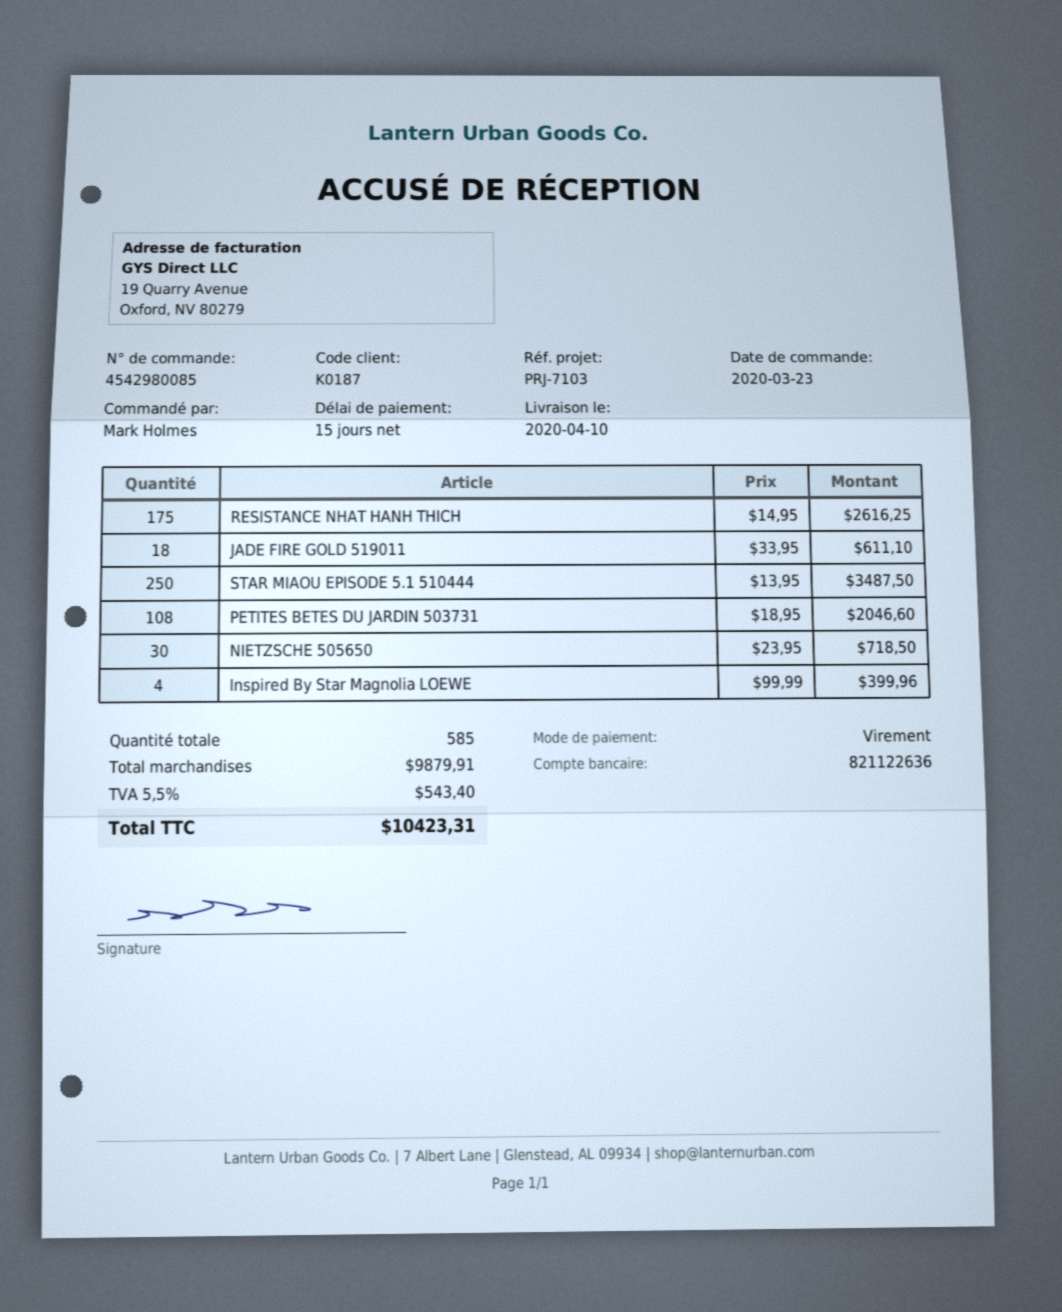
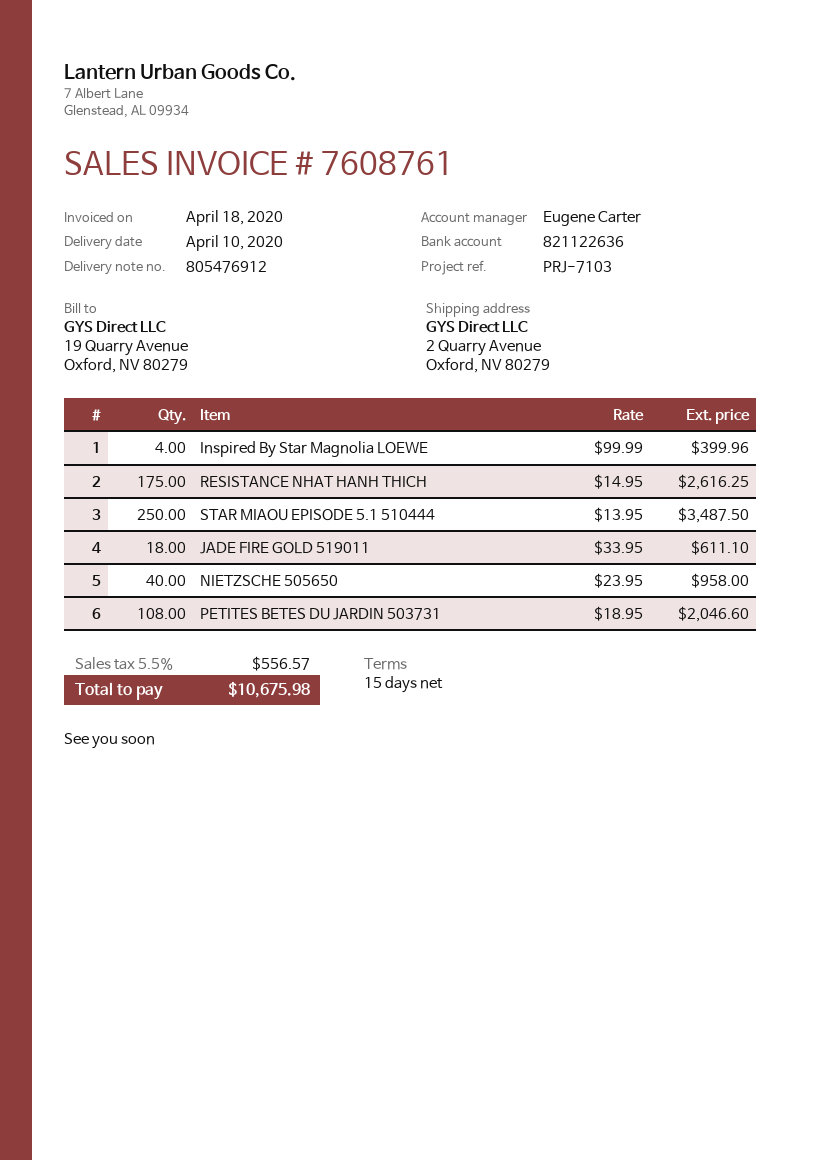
NIETZSCHE 505650: 30 x 23.95 = 718.50 -> 40 x 23.95 = 958.00
tax: 5.5% = 543.40 -> 5.5% = 556.57
total: 10423.31 -> 10675.98

